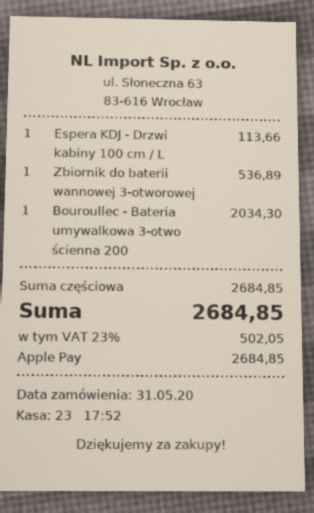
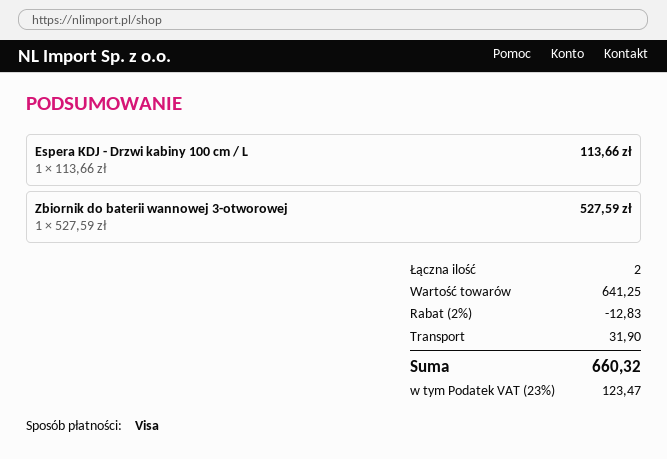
payment method: Apple Pay -> Visa
Zbiornik do baterii wannowej 3-otworowej: 1 x 536.89 = 536.89 -> 1 x 527.59 = 527.59
Bouroullec - Bateria umywalkowa 3-otwo ścienna 200: 1 x 2034.30 = 2034.30 -> none
subtotal: 2684.85 -> 641.25
discount: none -> 2% = 12.83
shipping: none -> 31.90
tax: 23% = 502.05 -> 23% = 123.47
total: 2684.85 -> 660.32

